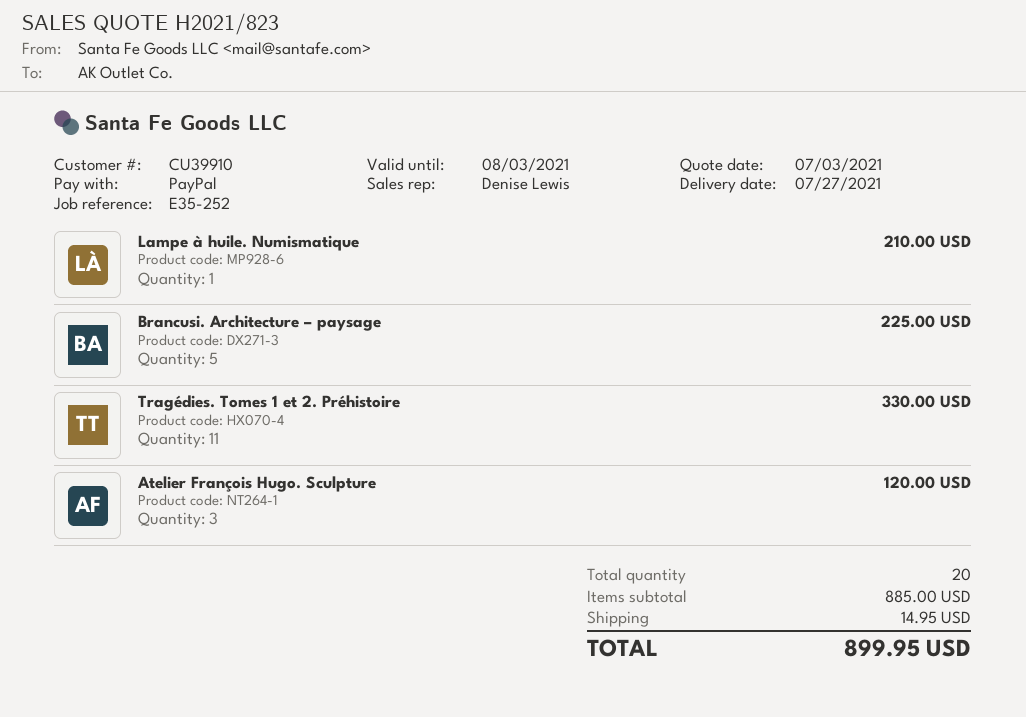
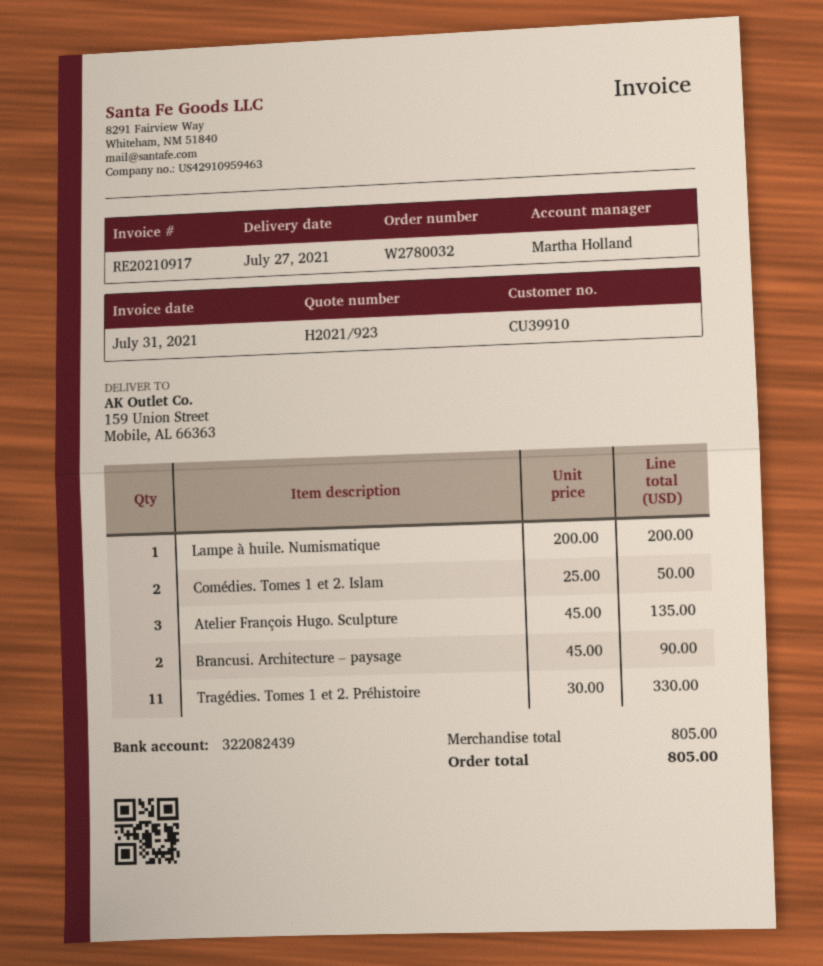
quote number: H2021/823 -> H2021/923
sales rep: Denise Lewis -> Martha Holland
Lampe à huile. Numismatique: 1 for 210.00 -> 1 for 200.00
Brancusi. Architecture – paysage: 5 for 225.00 -> 2 for 90.00
Atelier François Hugo. Sculpture: 3 for 120.00 -> 3 for 135.00
Comédies. Tomes 1 et 2. Islam: none -> 2 for 50.00
subtotal: 885.00 -> 805.00
shipping: 14.95 -> none
total: 899.95 -> 805.00

